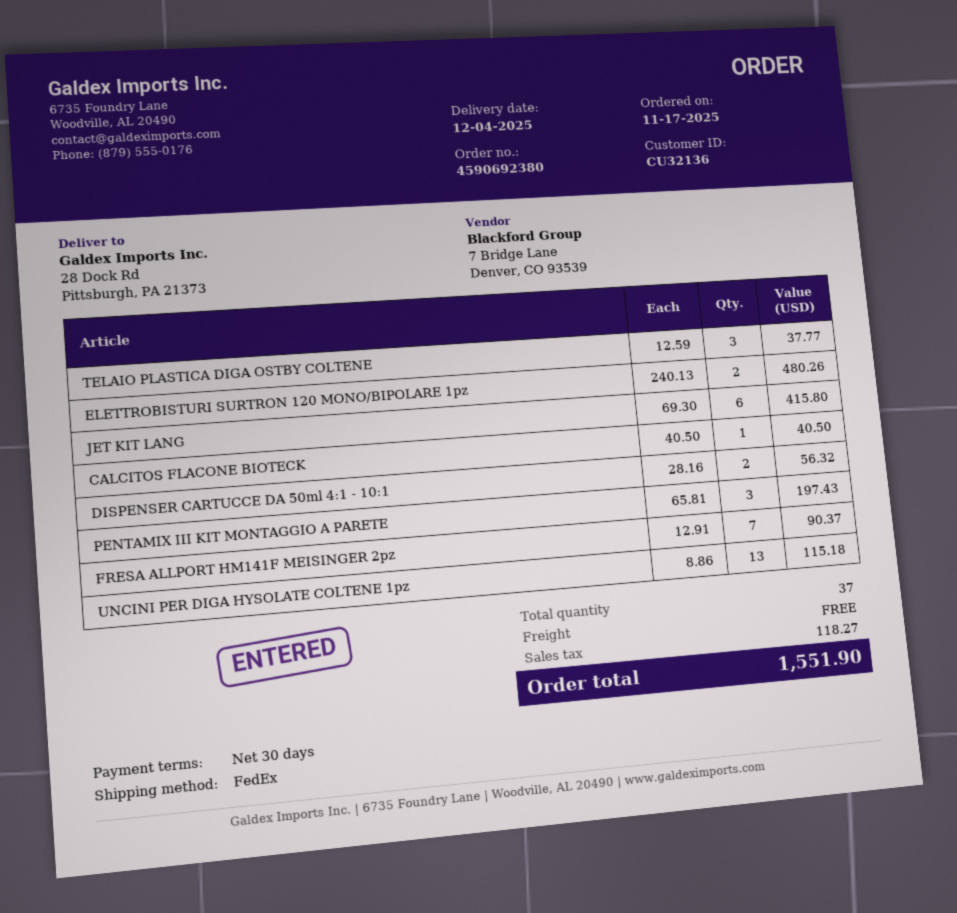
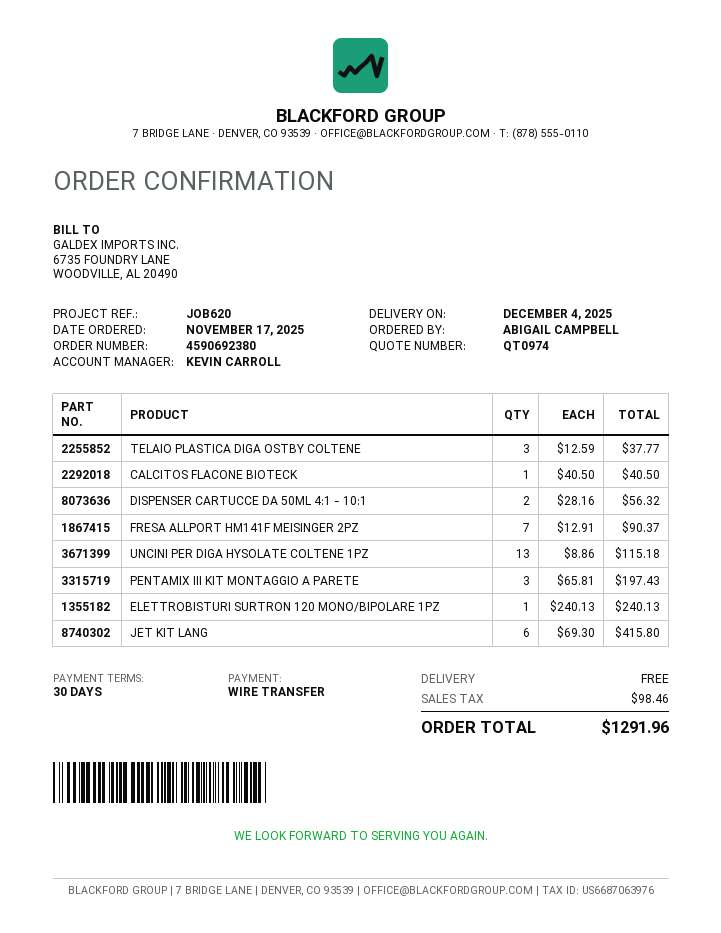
ELETTROBISTURI SURTRON 120 MONO/BIPOLARE 1pz: 2 x 240.13 = 480.26 -> 1 x 240.13 = 240.13
tax: 118.27 -> 98.46
total: 1551.90 -> 1291.96

